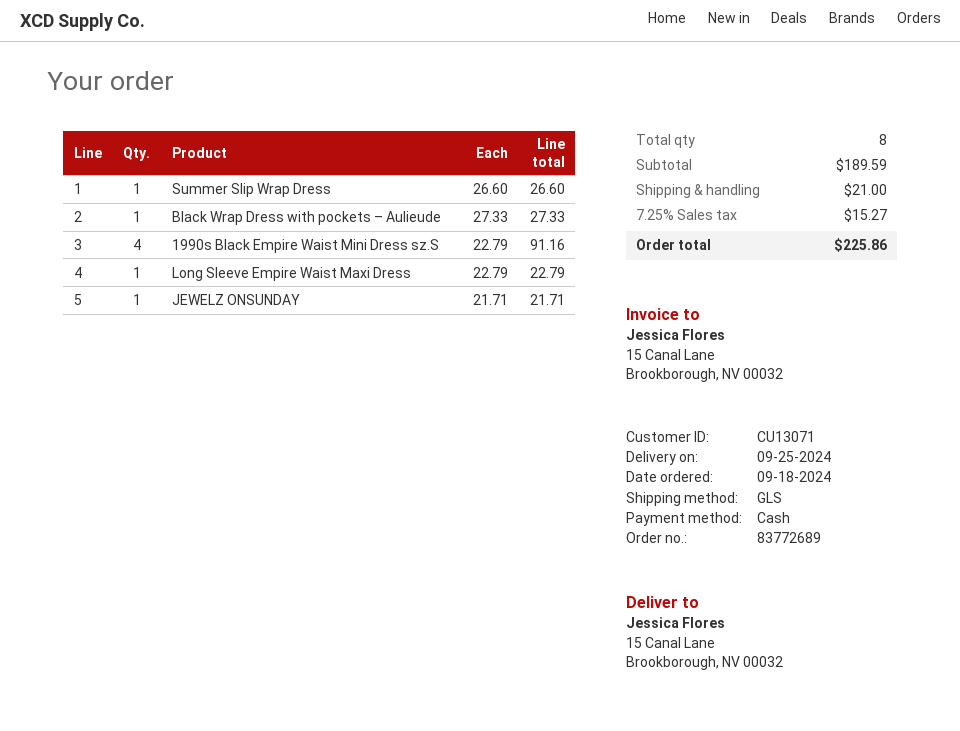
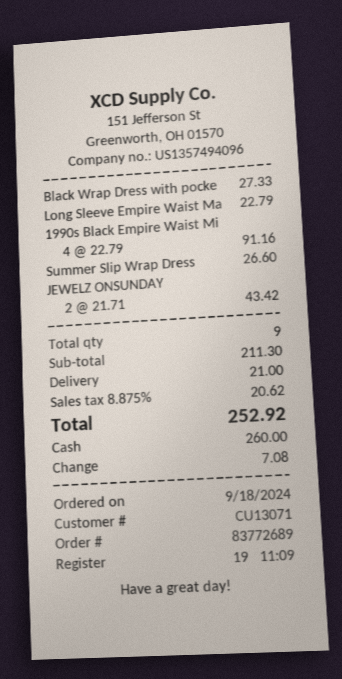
JEWELZ ONSUNDAY: 1 x 21.71 = 21.71 -> 2 x 21.71 = 43.42
total quantity: 8 -> 9
subtotal: 189.59 -> 211.30
tax: 7.25% = 15.27 -> 8.875% = 20.62
total: 225.86 -> 252.92

